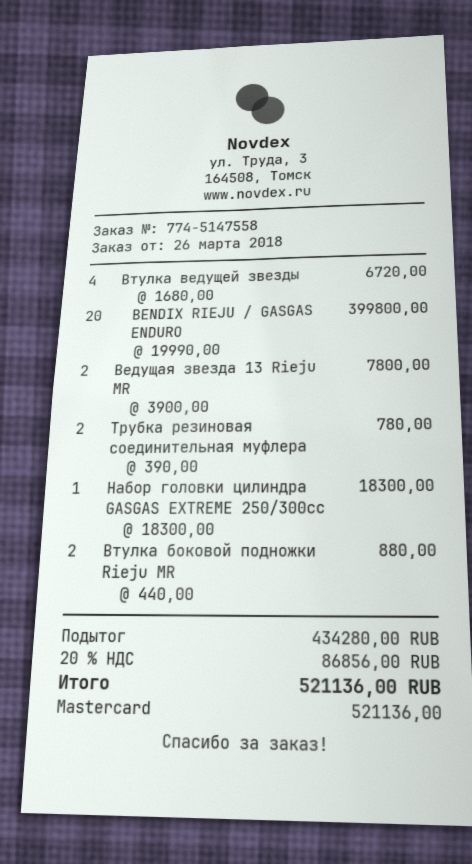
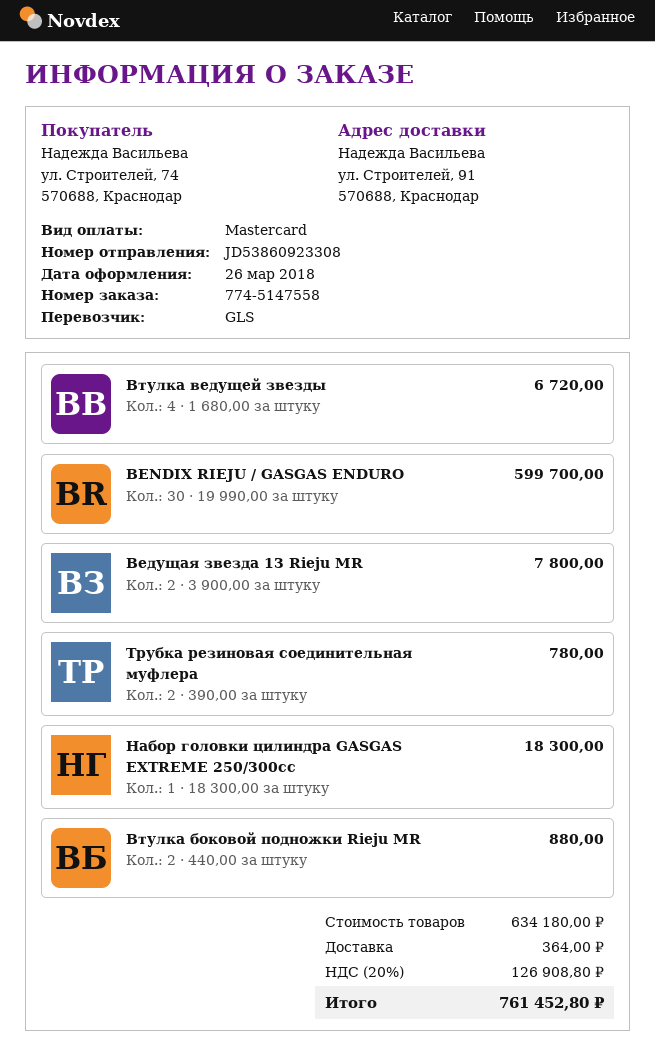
BENDIX RIEJU / GASGAS ENDURO: 20 x 19990.00 = 399800.00 -> 30 x 19990.00 = 599700.00
subtotal: 434280.00 -> 634180.00
shipping: none -> 364.00
tax: 20% = 86856.00 -> 20% = 126908.80
total: 521136.00 -> 761452.80

